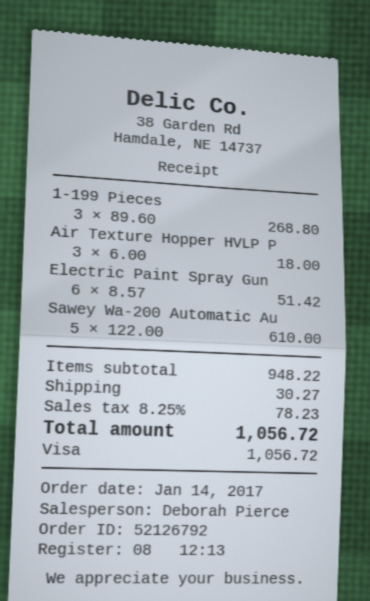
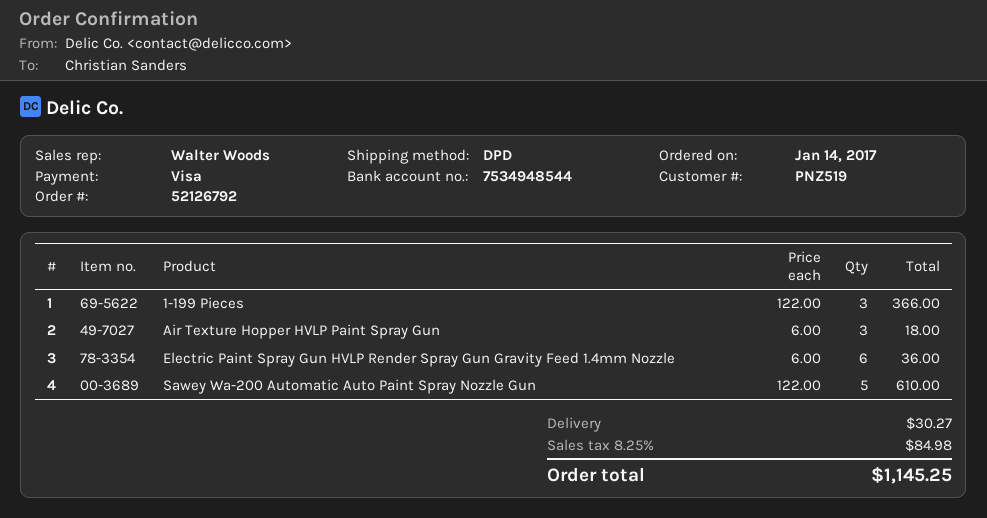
sales rep: Deborah Pierce -> Walter Woods
1-199 Pieces: 3 x 89.60 = 268.80 -> 3 x 122.00 = 366.00
Electric Paint Spray Gun: 6 x 8.57 = 51.42 -> 6 x 6.00 = 36.00
tax: 8.25% = 78.23 -> 8.25% = 84.98
total: 1056.72 -> 1145.25

